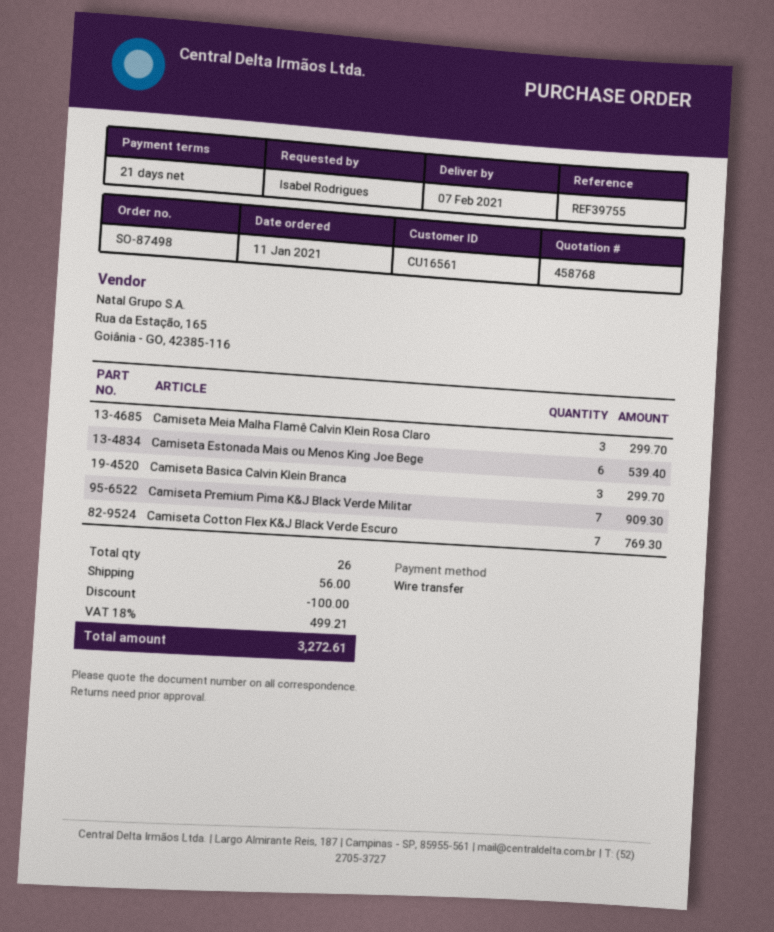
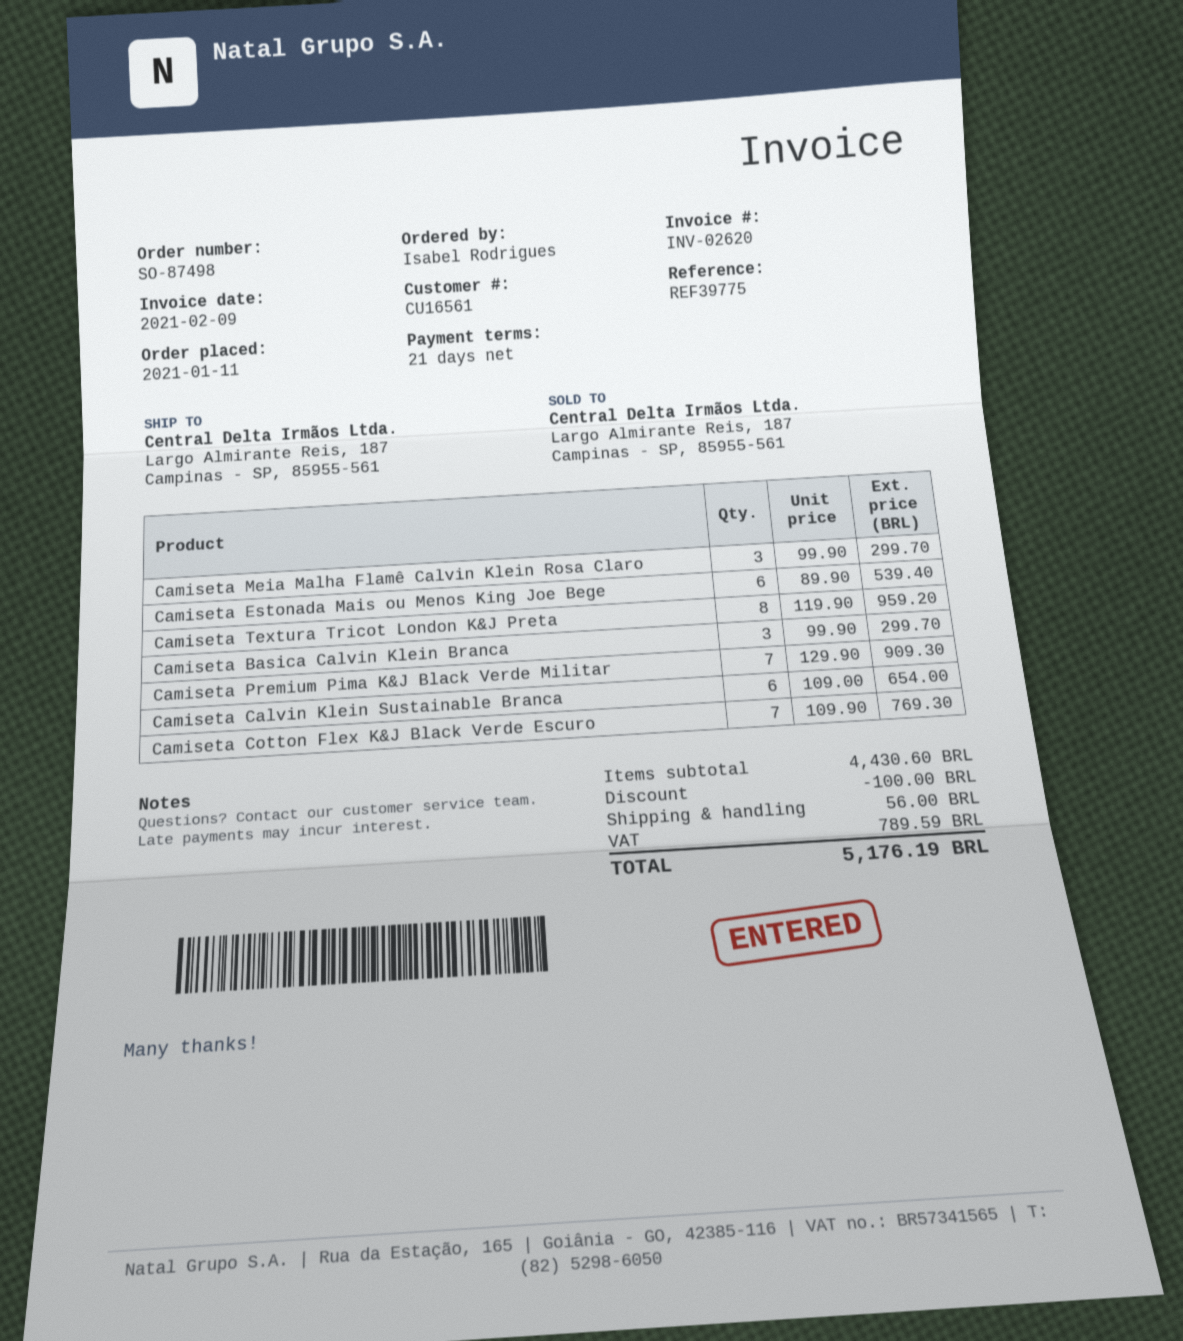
reference: REF39755 -> REF39775
Camiseta Textura Tricot London K&J Preta: none -> 8 for 959.20
Camiseta Calvin Klein Sustainable Branca: none -> 6 for 654.00
tax: 499.21 -> 789.59
total: 3272.61 -> 5176.19

